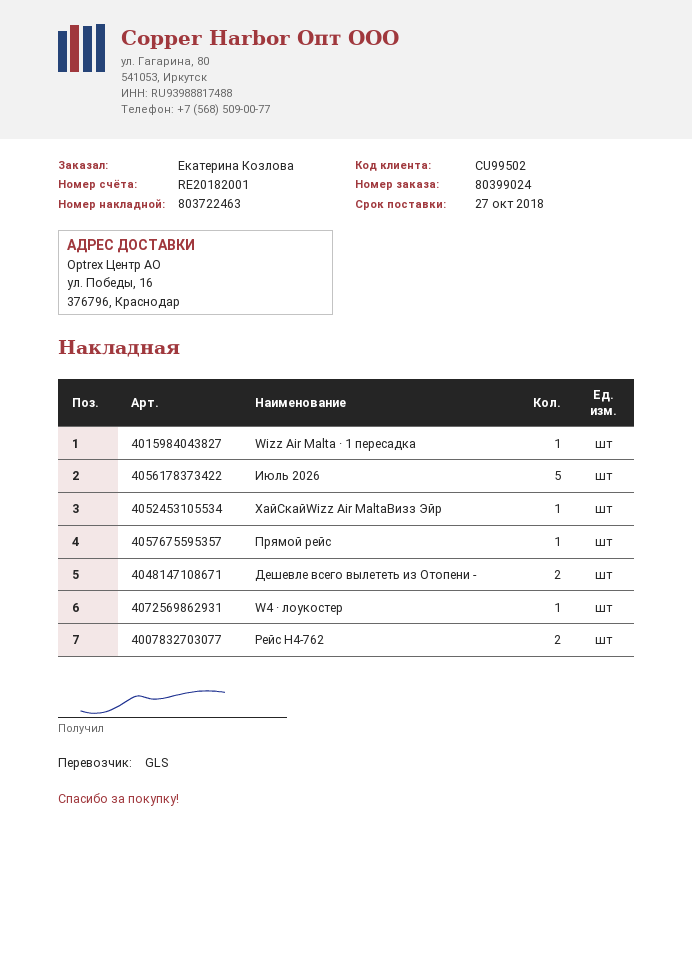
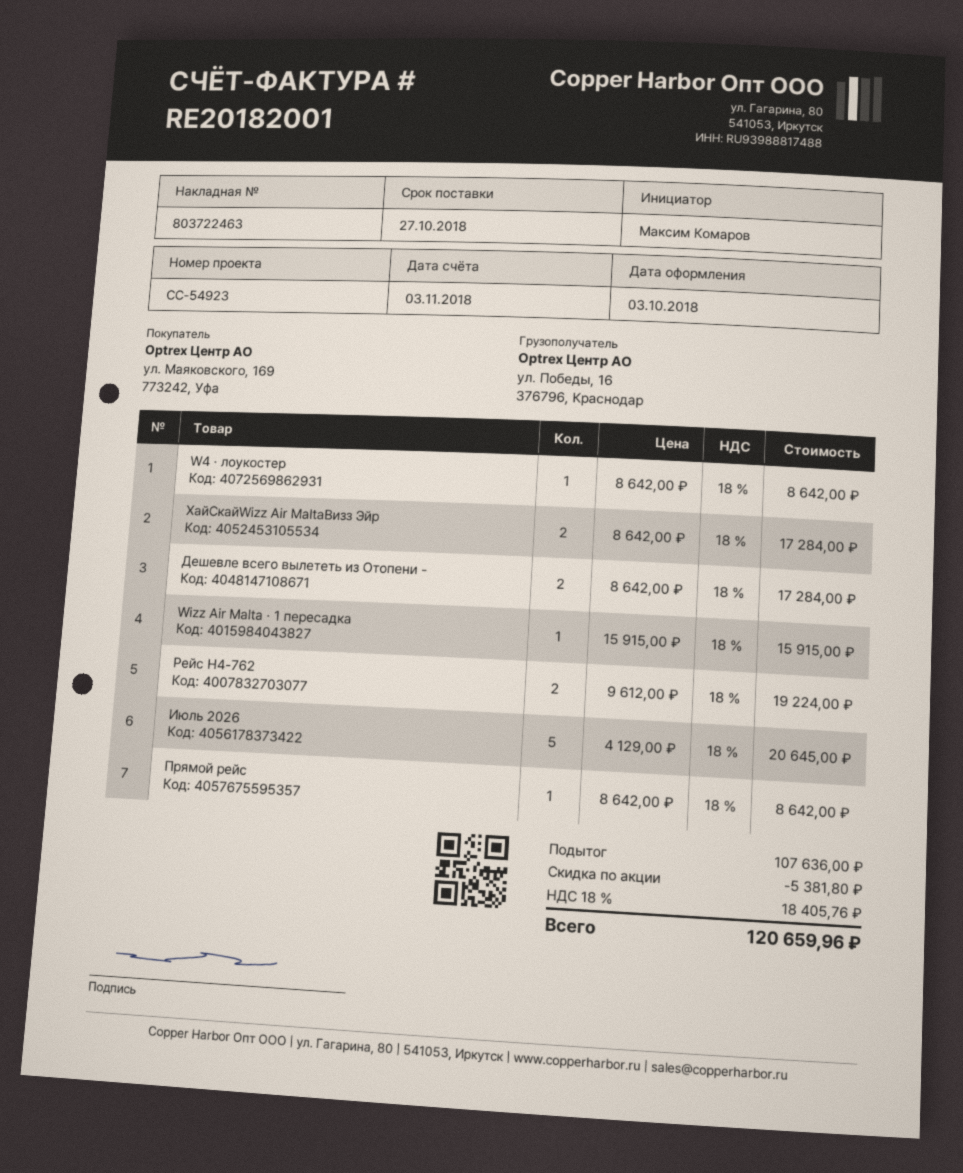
ordered by: Екатерина Козлова -> Максим Комаров
ХайСкайWizz Air MaltaВизз Эйр: 1 -> 2

